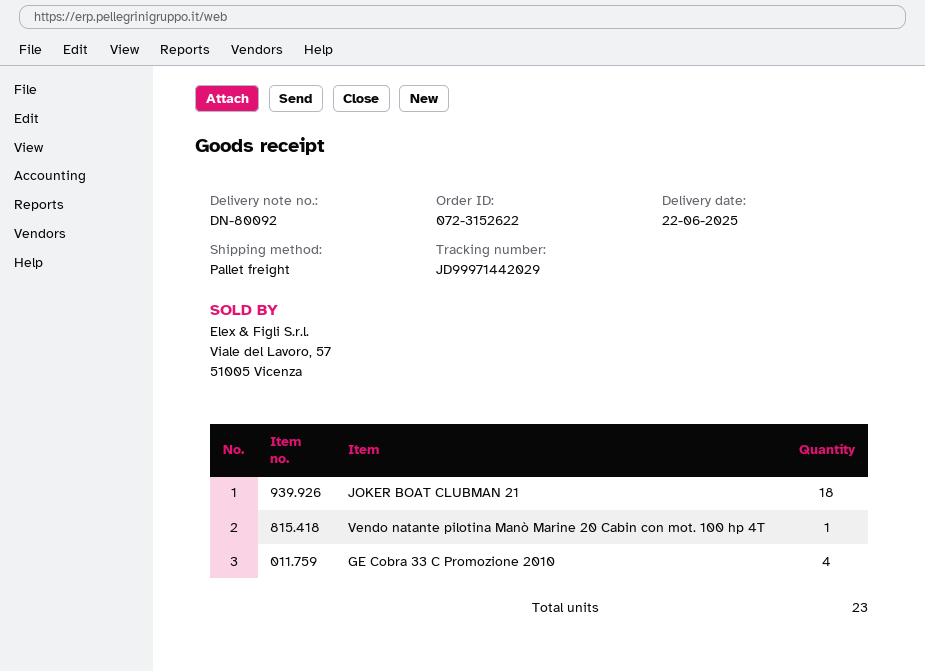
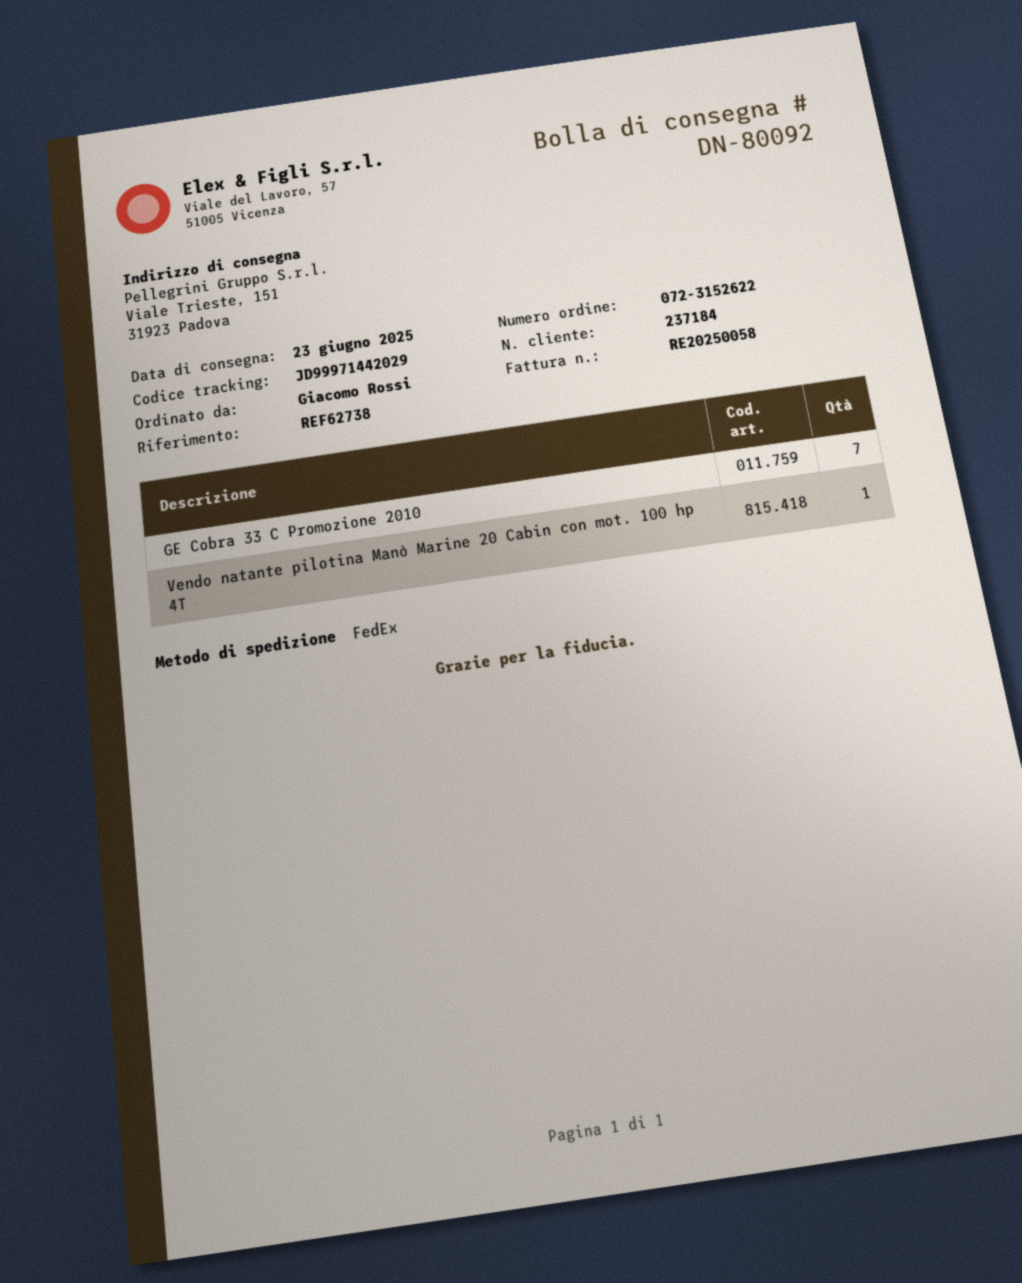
delivery date: 2025-06-22 -> 2025-06-23
shipping method: pallet freight -> FedEx
JOKER BOAT CLUBMAN 21: 18 -> none
GE Cobra 33 C Promozione 2010: 4 -> 7

